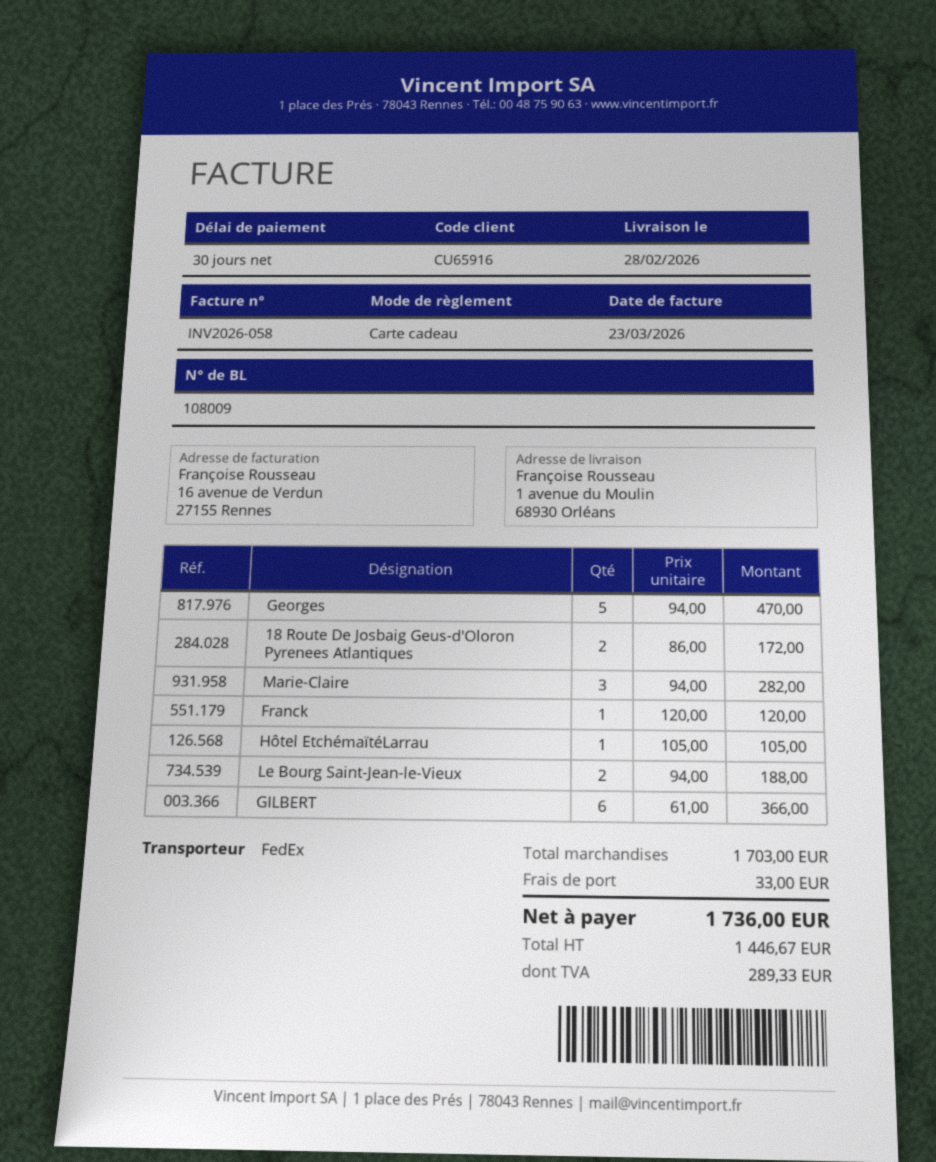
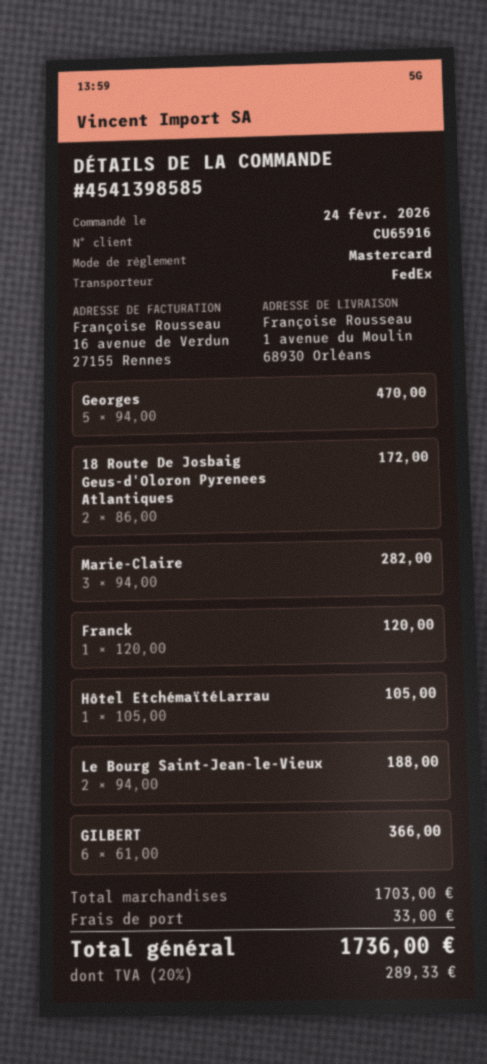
payment method: gift card -> Mastercard

